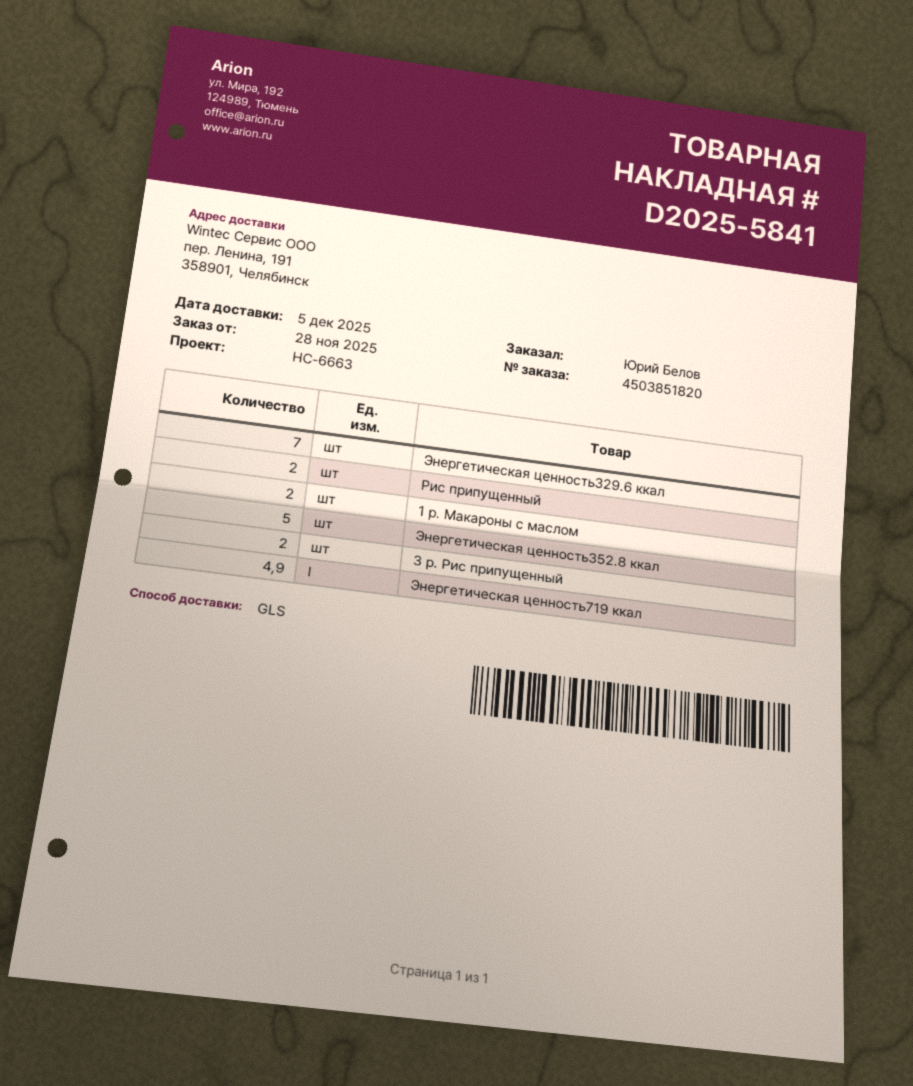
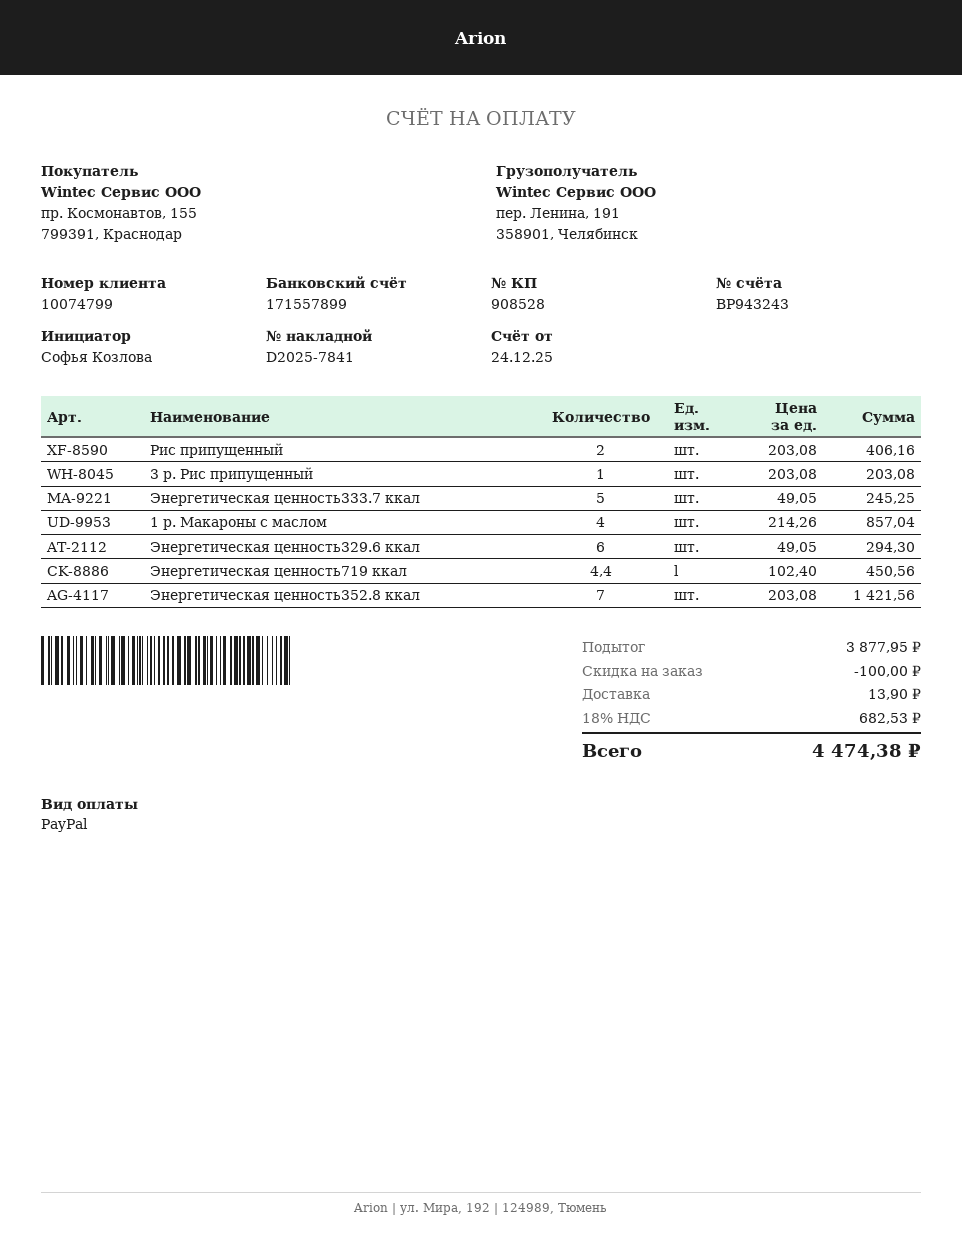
delivery note number: D2025-5841 -> D2025-7841
ordered by: Юрий Белов -> Софья Козлова
Энергетическая ценность329.6 ккал: 7 -> 6
1 р. Макароны с маслом: 2 -> 4
Энергетическая ценность352.8 ккал: 5 -> 7
3 р. Рис припущенный: 2 -> 1
Энергетическая ценность719 ккал: 4.9 -> 4.4
Энергетическая ценность333.7 ккал: none -> 5

